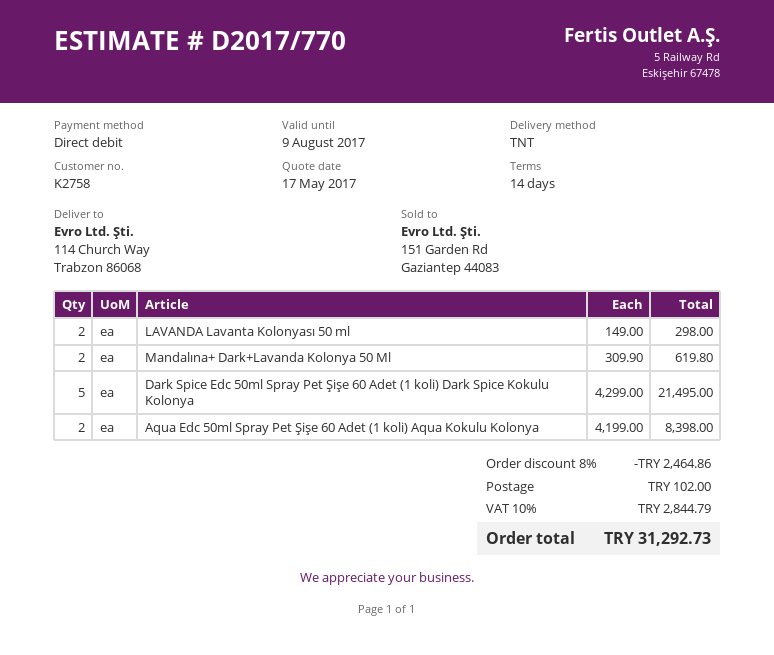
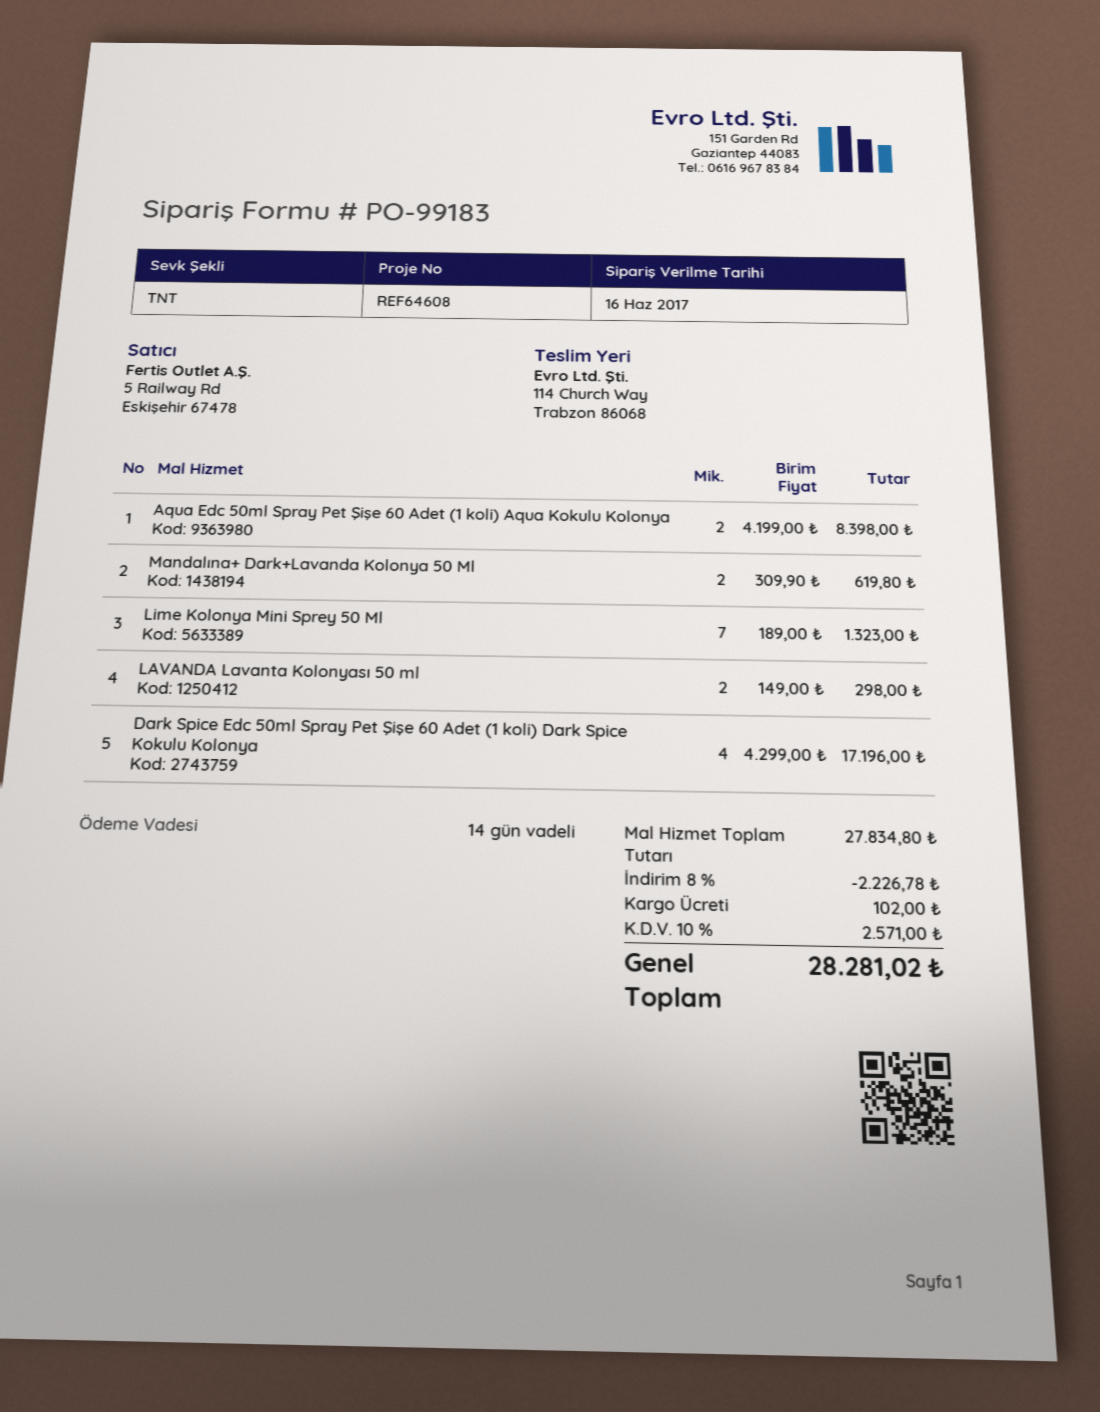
Dark Spice Edc 50ml Spray Pet Şişe 60 Adet (1 koli) Dark Spice Kokulu Kolonya: 5 x 4299.00 = 21495.00 -> 4 x 4299.00 = 17196.00
Lime Kolonya Mini Sprey 50 Ml: none -> 7 x 189.00 = 1323.00
discount: 8% = 2464.86 -> 8% = 2226.78
tax: 10% = 2844.79 -> 10% = 2571.00
total: 31292.73 -> 28281.02

